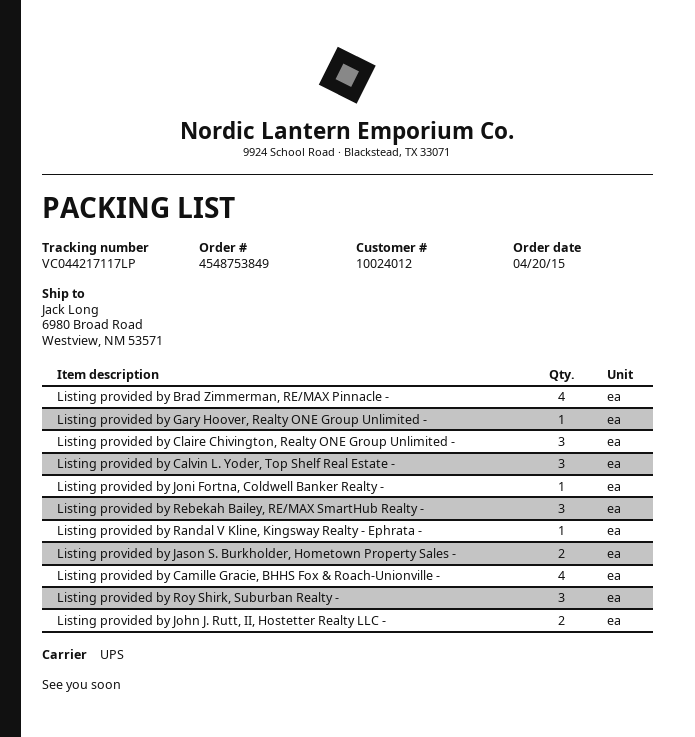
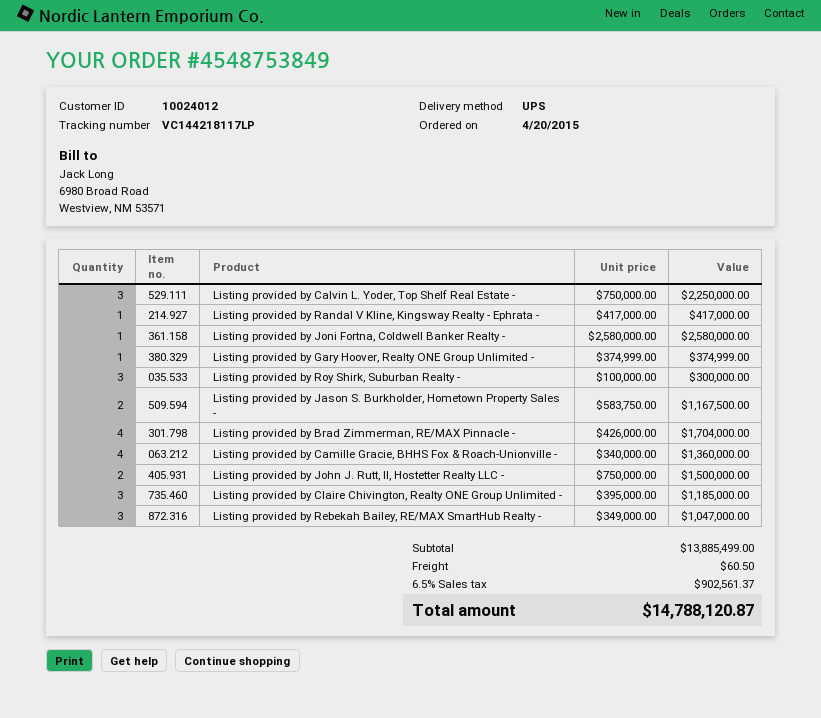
tracking number: VC044217117LP -> VC144218117LP

